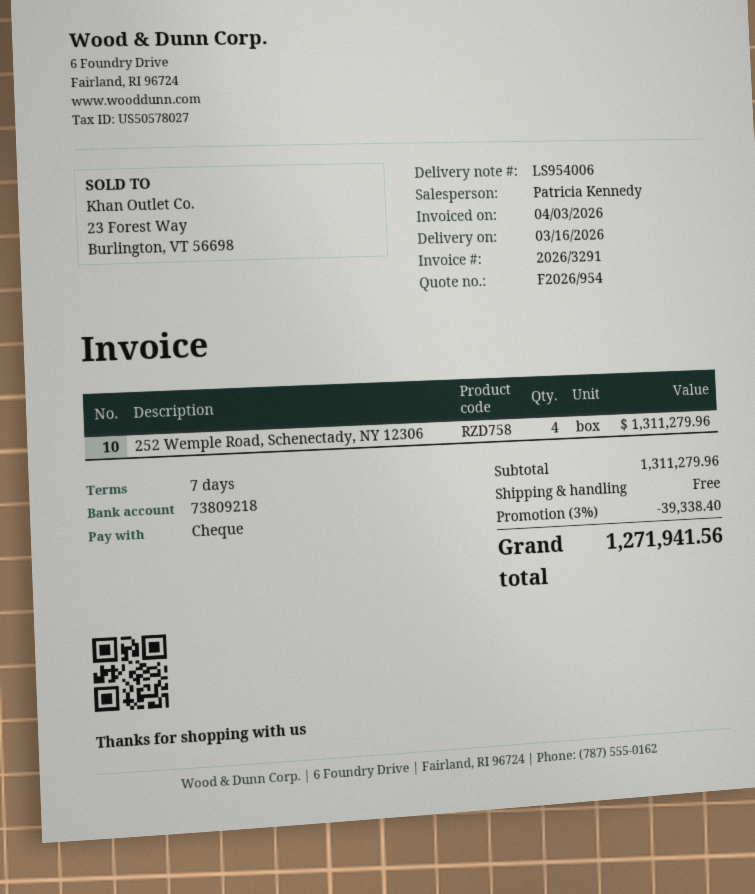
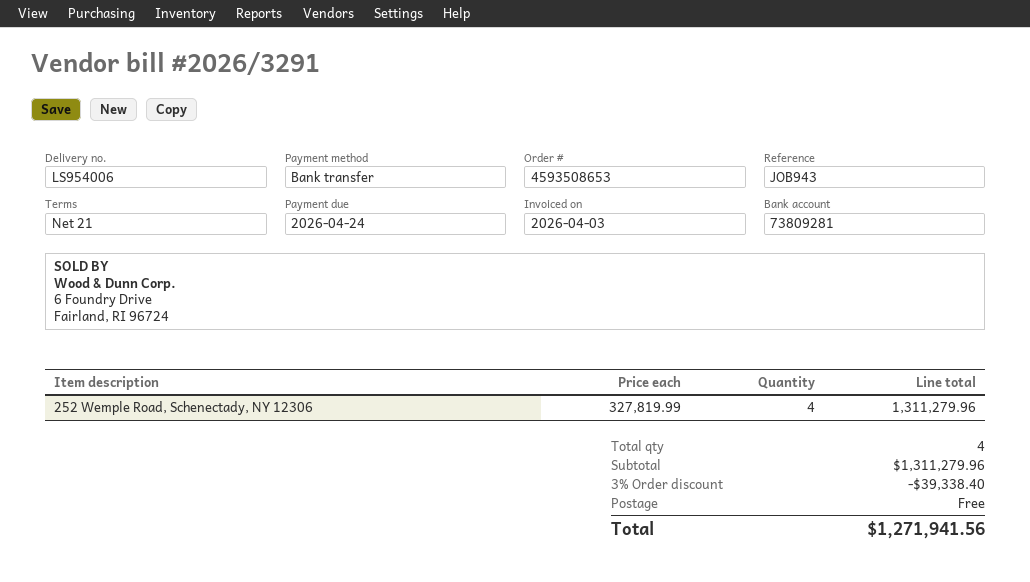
payment terms: 7 days -> 21 days
payment method: cheque -> bank transfer
bank account: 73809218 -> 73809281

